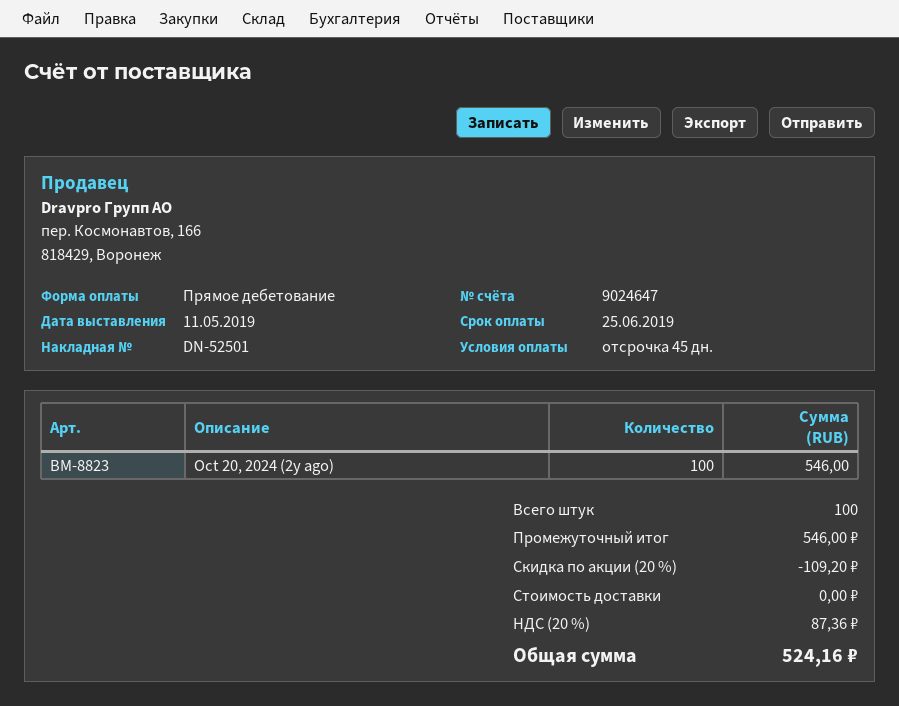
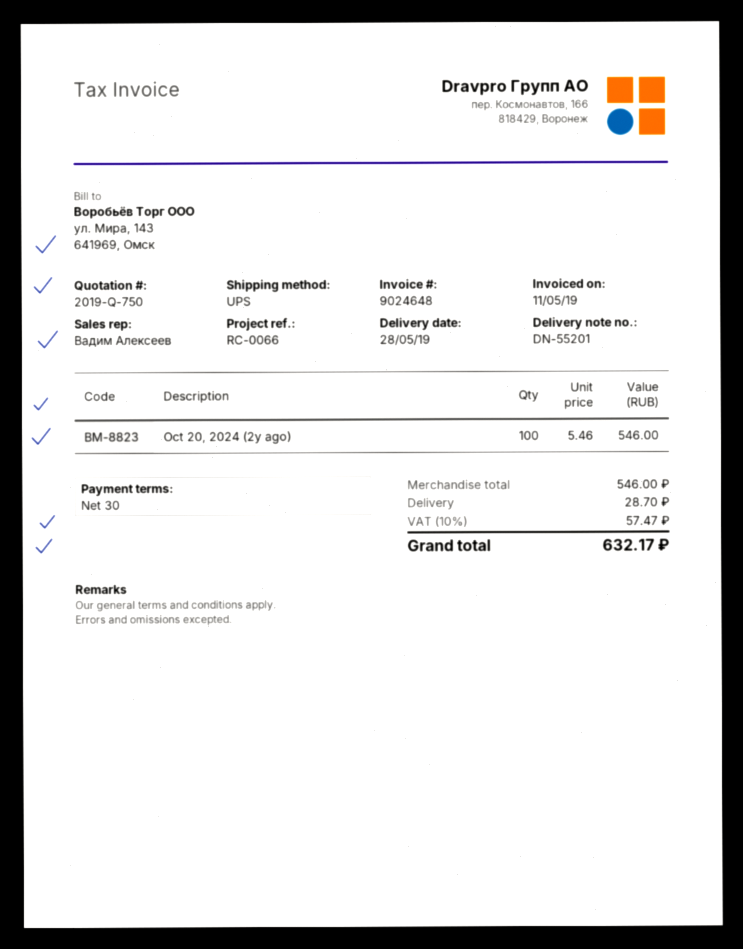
delivery note number: DN-52501 -> DN-55201
invoice number: 9024647 -> 9024648
payment terms: 45 days -> 30 days
discount: 20% = 109.20 -> none
shipping: 0.00 -> 28.70
tax: 20% = 87.36 -> 10% = 57.47
total: 524.16 -> 632.17

